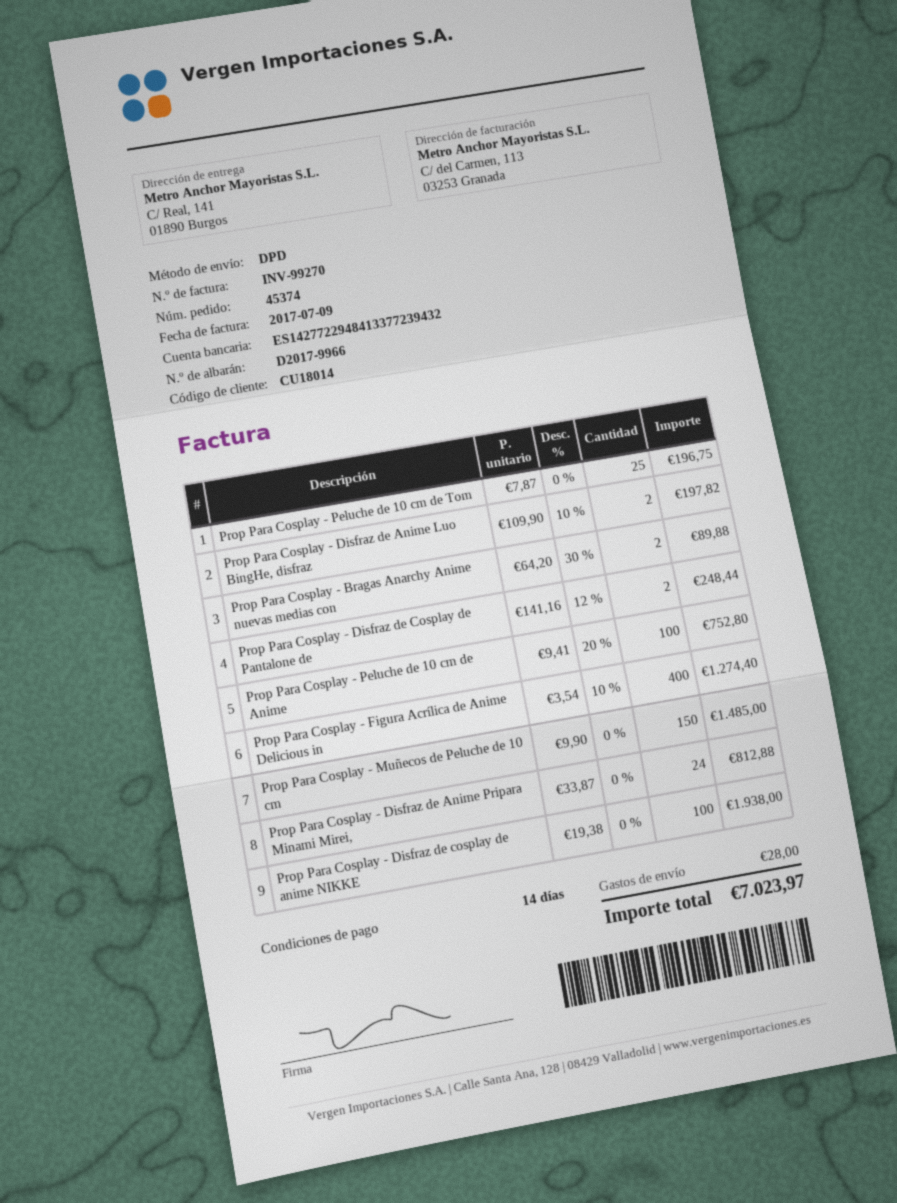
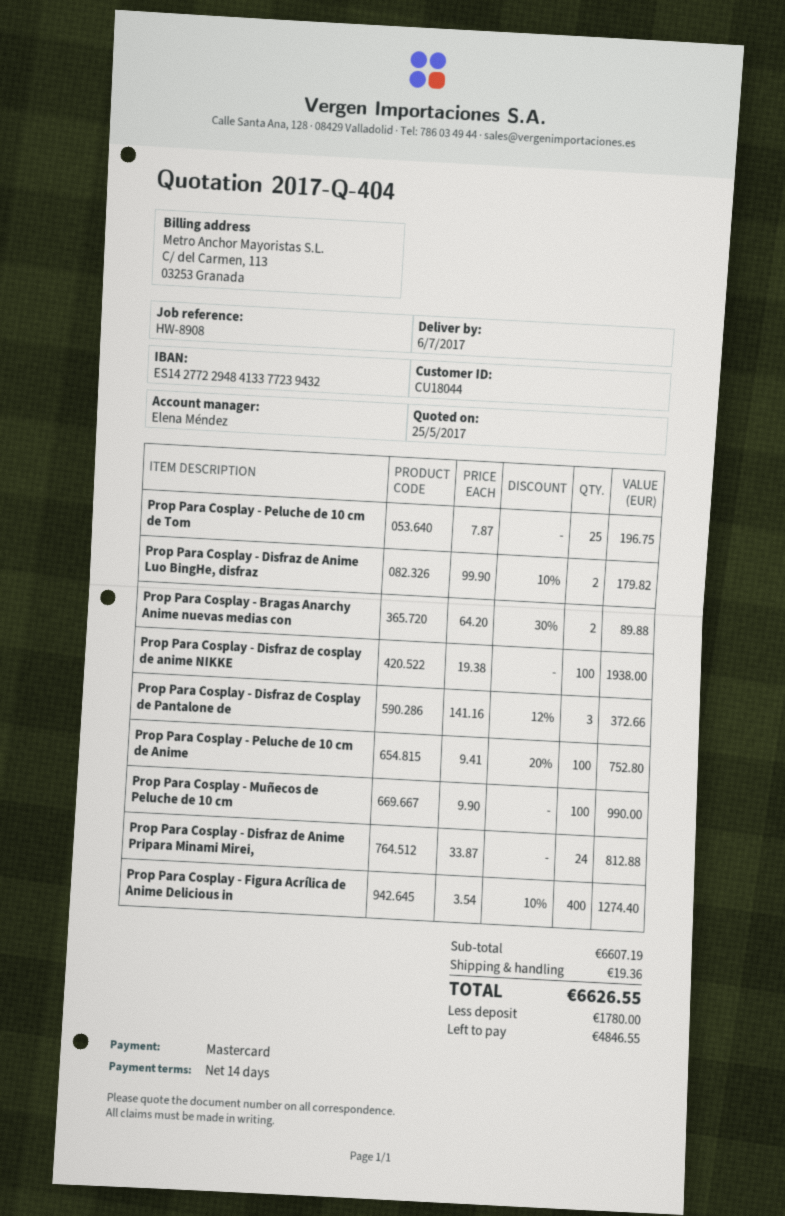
customer number: CU18014 -> CU18044
Prop Para Cosplay - Disfraz de Anime Luo BingHe, disfraz: 2 x 109.90 - 10% = 197.82 -> 2 x 99.90 - 10% = 179.82
Prop Para Cosplay - Disfraz de Cosplay de Pantalone de: 2 x 141.16 - 12% = 248.44 -> 3 x 141.16 - 12% = 372.66
Prop Para Cosplay - Muñecos de Peluche de 10 cm: 150 x 9.90 = 1485.00 -> 100 x 9.90 = 990.00
shipping: 28.00 -> 19.36
total: 7023.97 -> 6626.55

